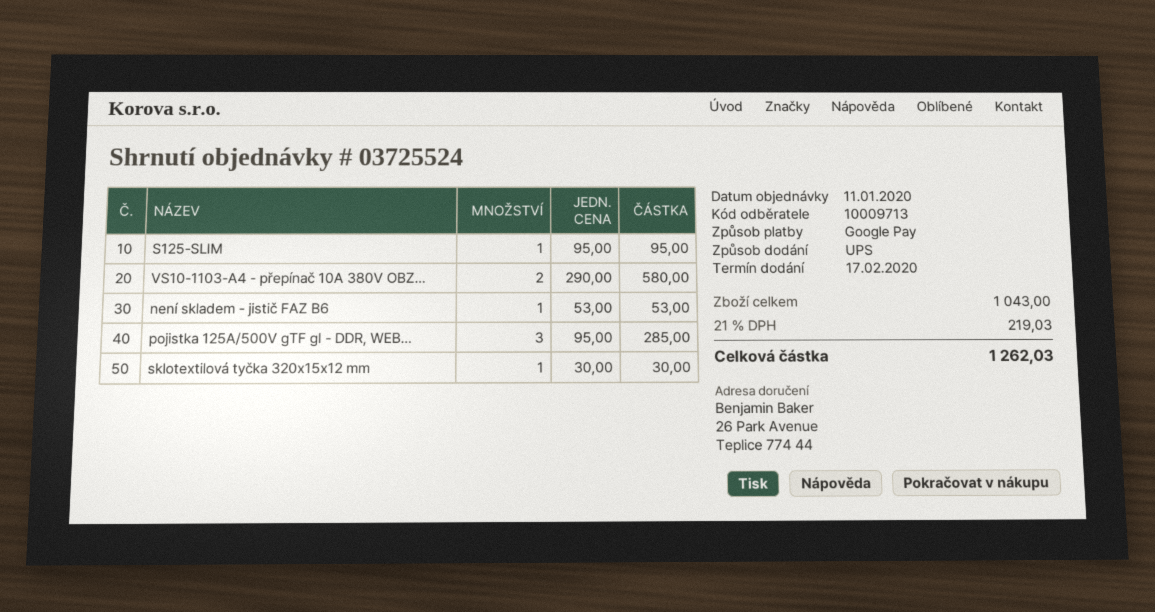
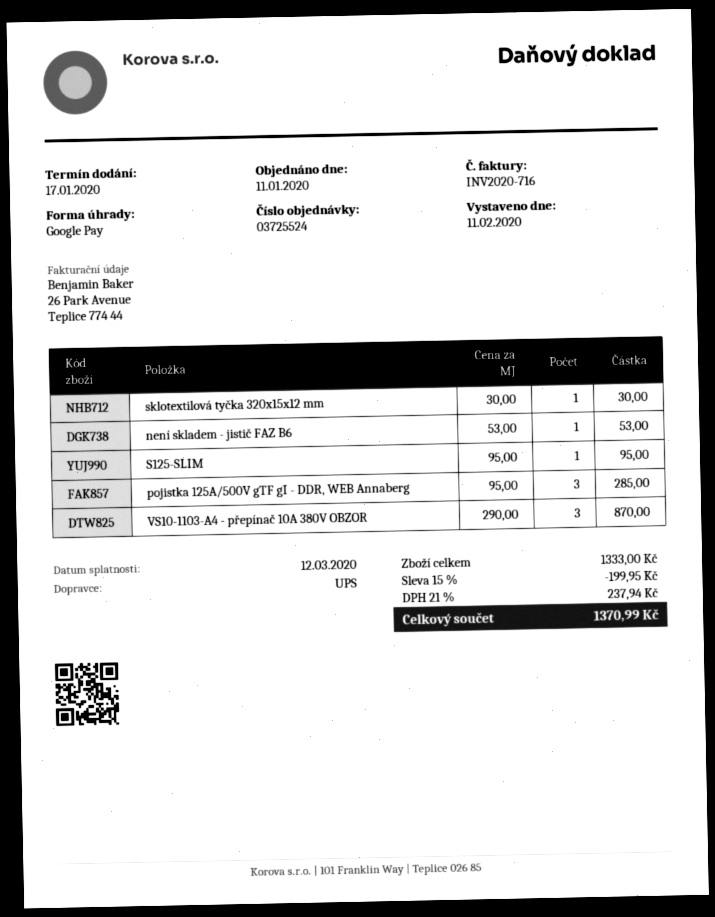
delivery date: 2020-02-17 -> 2020-01-17
VS10-1103-A4 - přepínač 10A 380V OBZ...: 2 x 290.00 = 580.00 -> 3 x 290.00 = 870.00
subtotal: 1043.00 -> 1333.00
discount: none -> 15% = 199.95
tax: 21% = 219.03 -> 21% = 237.94
total: 1262.03 -> 1370.99

